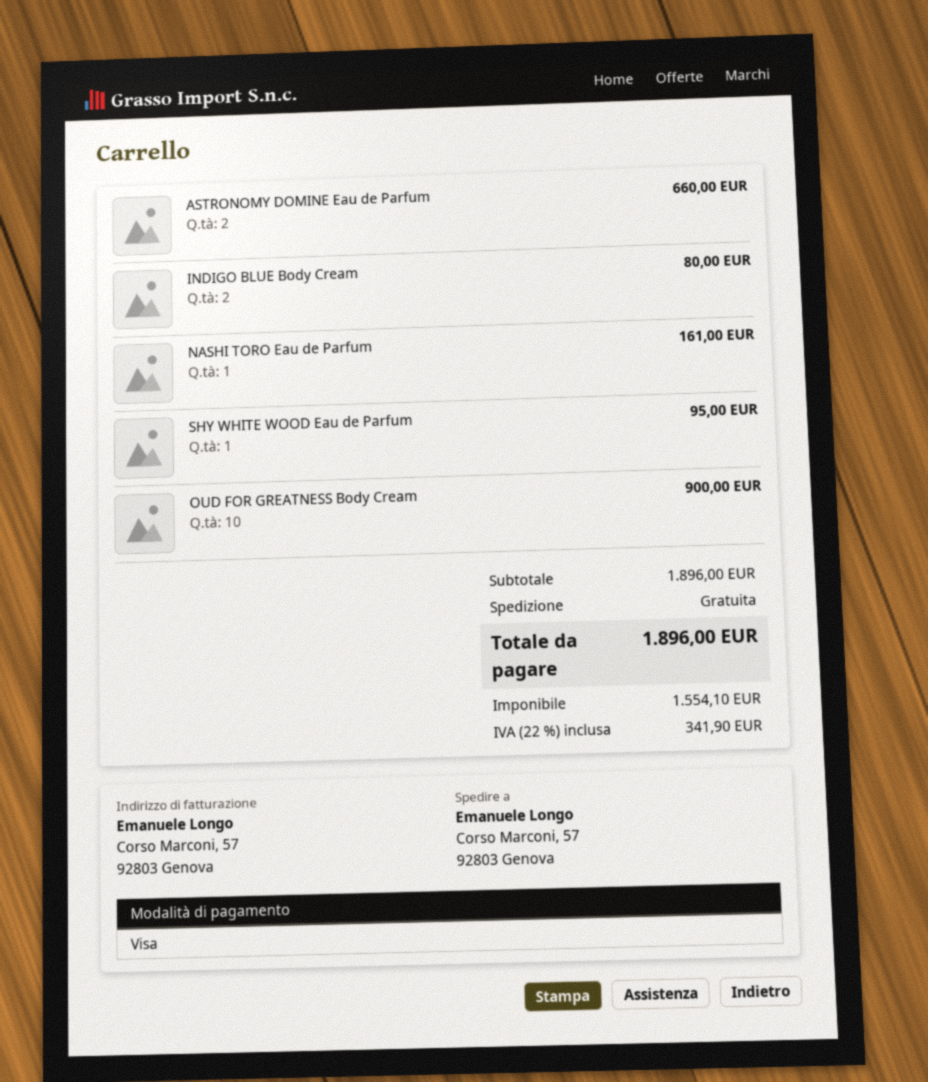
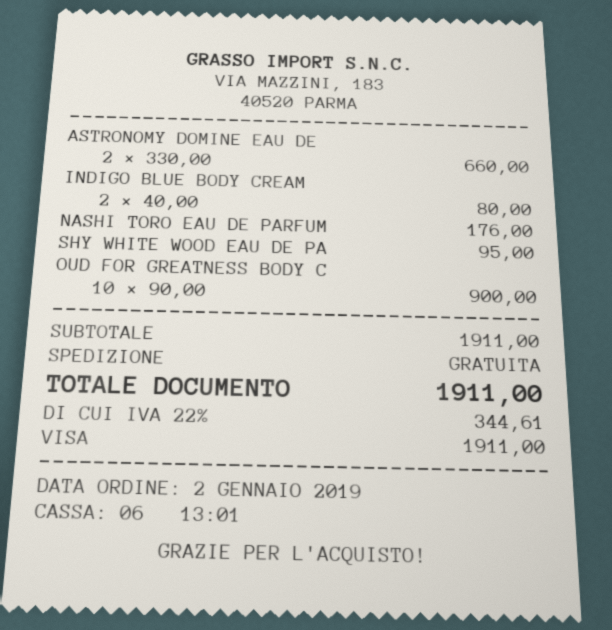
NASHI TORO Eau de Parfum: 1 for 161.00 -> 1 for 176.00
subtotal: 1896.00 -> 1911.00
tax: 22% = 341.90 -> 22% = 344.61
total: 1896.00 -> 1911.00

